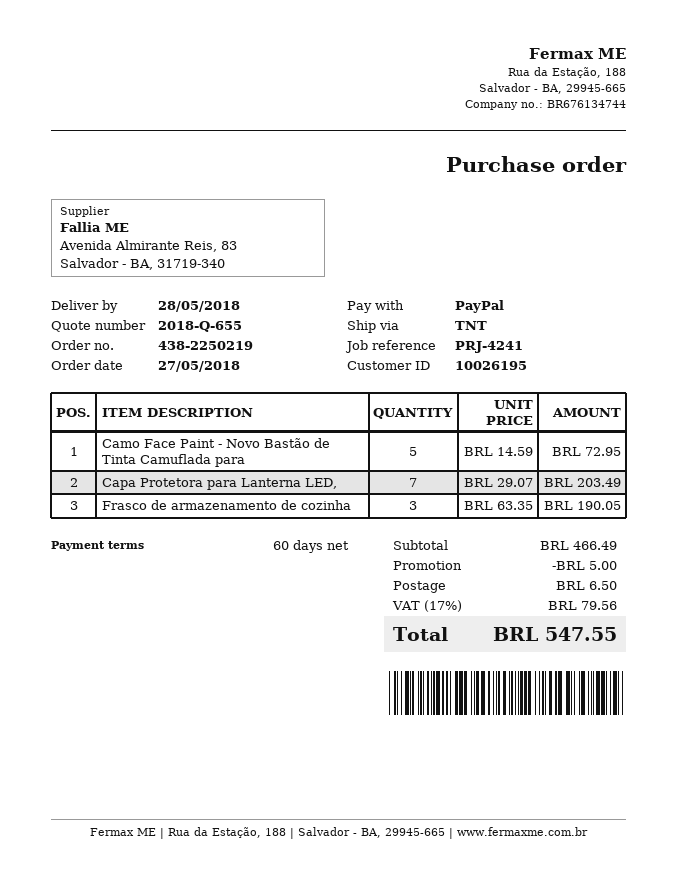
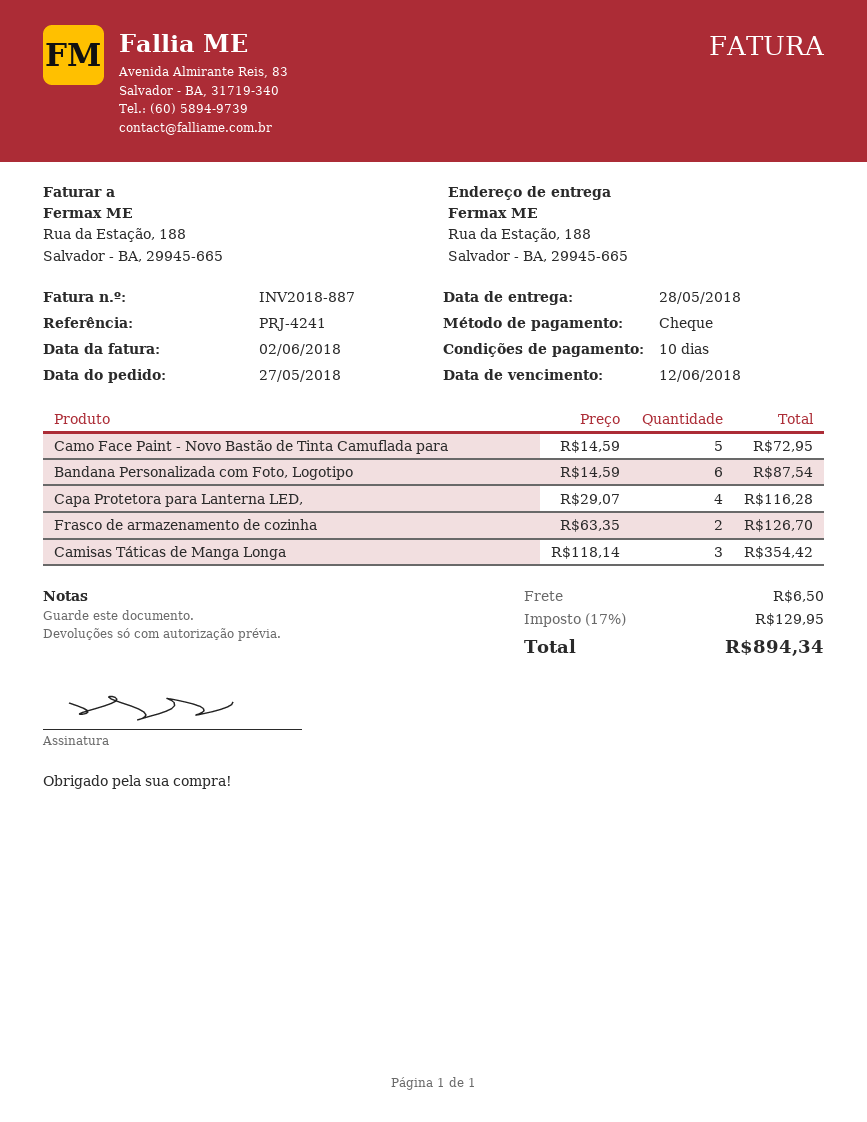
payment terms: 60 days -> 10 days
payment method: PayPal -> cheque
Capa Protetora para Lanterna LED,: 7 x 29.07 = 203.49 -> 4 x 29.07 = 116.28
Frasco de armazenamento de cozinha: 3 x 63.35 = 190.05 -> 2 x 63.35 = 126.70
Bandana Personalizada com Foto, Logotipo: none -> 6 x 14.59 = 87.54
Camisas Táticas de Manga Longa: none -> 3 x 118.14 = 354.42
discount: 5.00 -> none
tax: 17% = 79.56 -> 17% = 129.95
total: 547.55 -> 894.34

